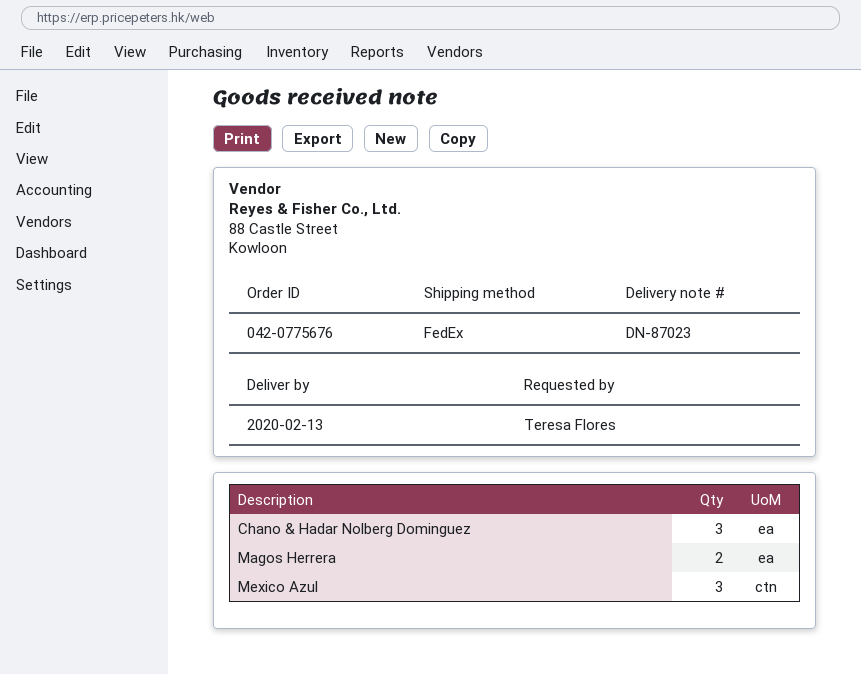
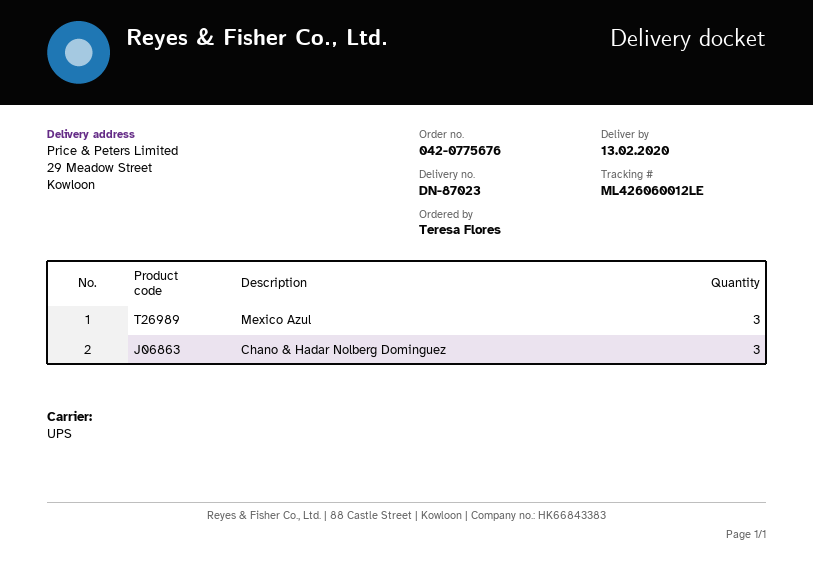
shipping method: FedEx -> UPS
Magos Herrera: 2 -> none

